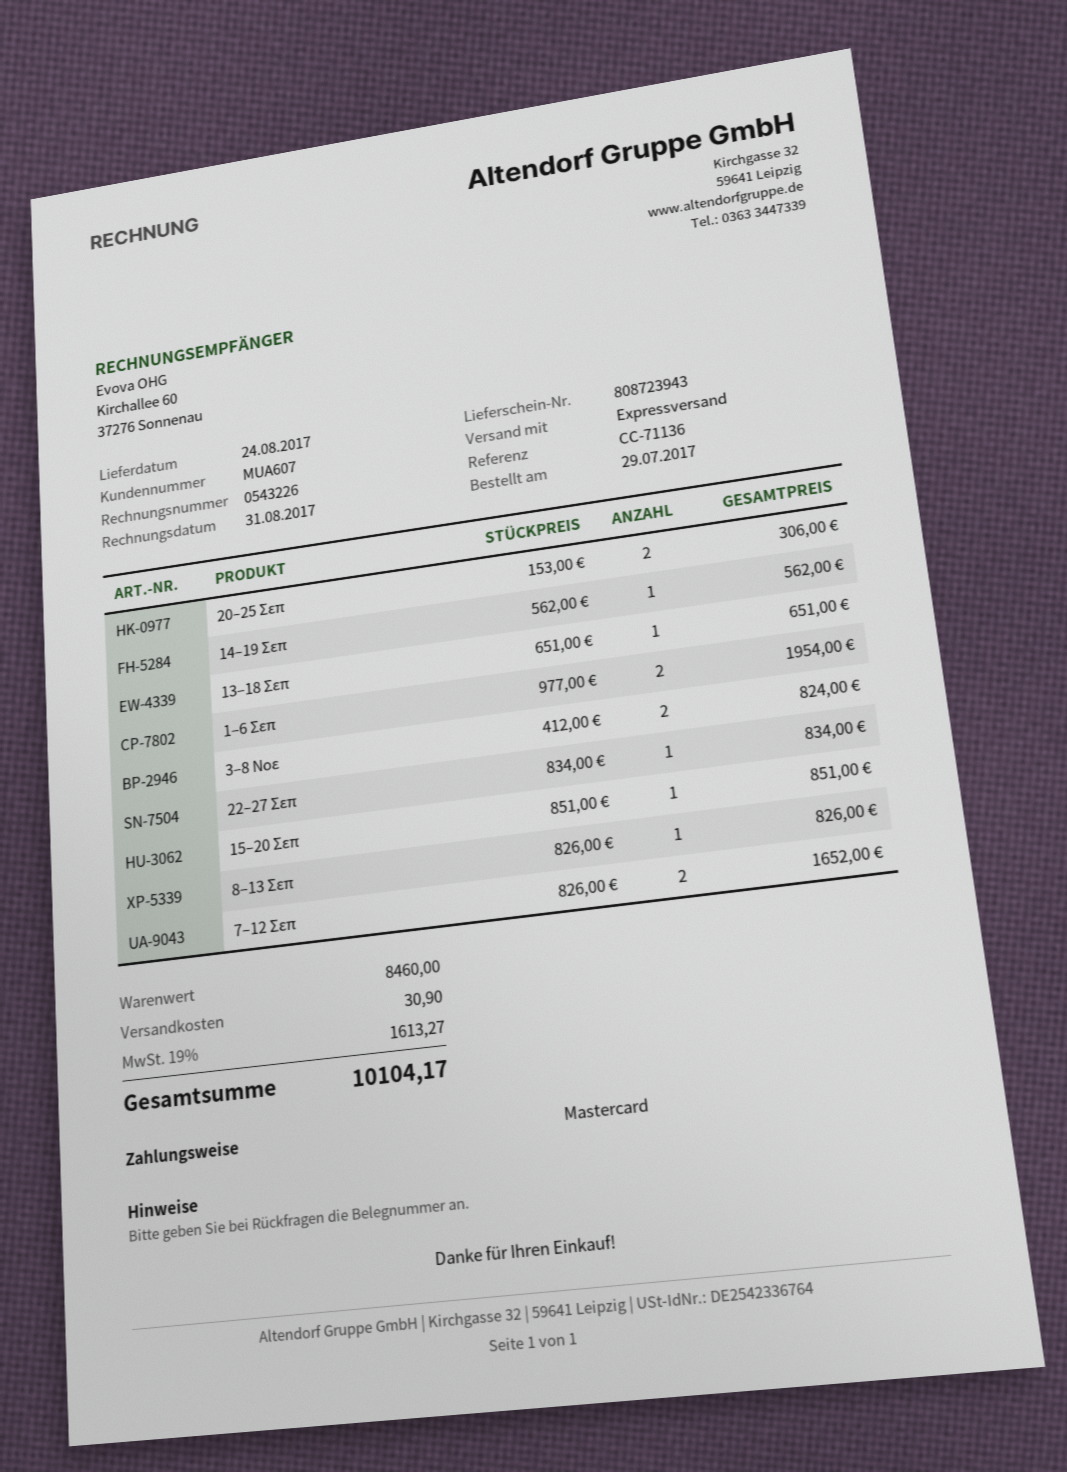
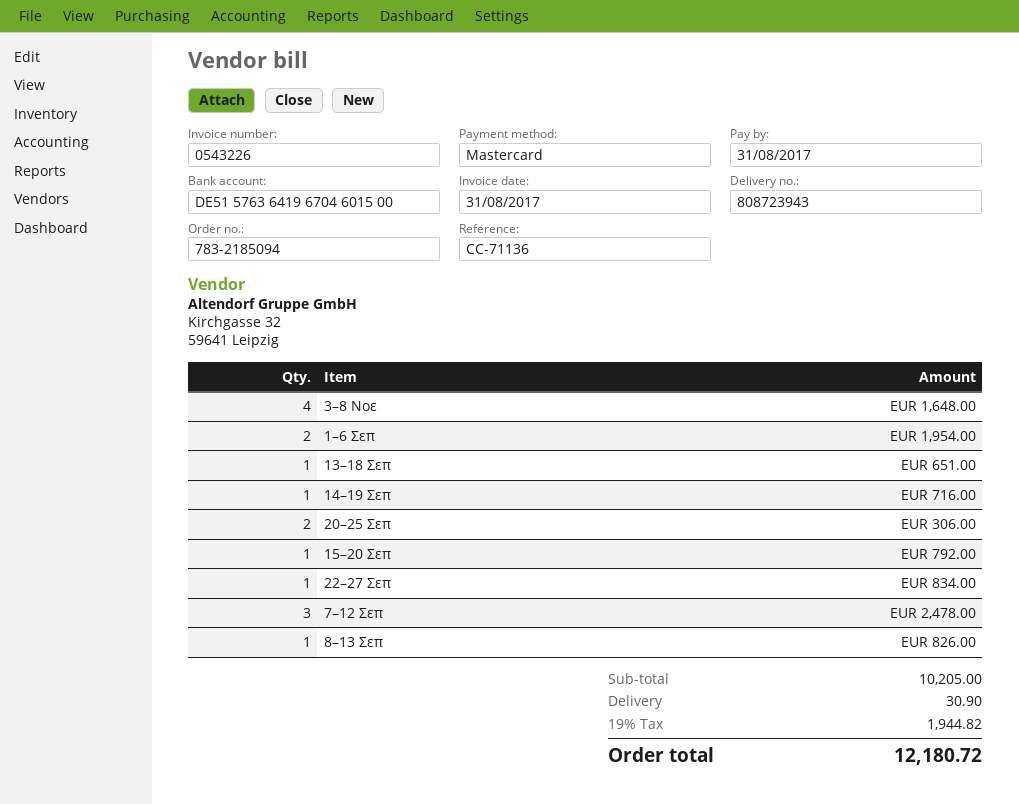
14–19 Σεπ: 1 for 562.00 -> 1 for 716.00
3–8 Νοε: 2 for 824.00 -> 4 for 1648.00
15–20 Σεπ: 1 for 851.00 -> 1 for 792.00
7–12 Σεπ: 2 for 1652.00 -> 3 for 2478.00
subtotal: 8460.00 -> 10205.00
tax: 19% = 1613.27 -> 19% = 1944.82
total: 10104.17 -> 12180.72

